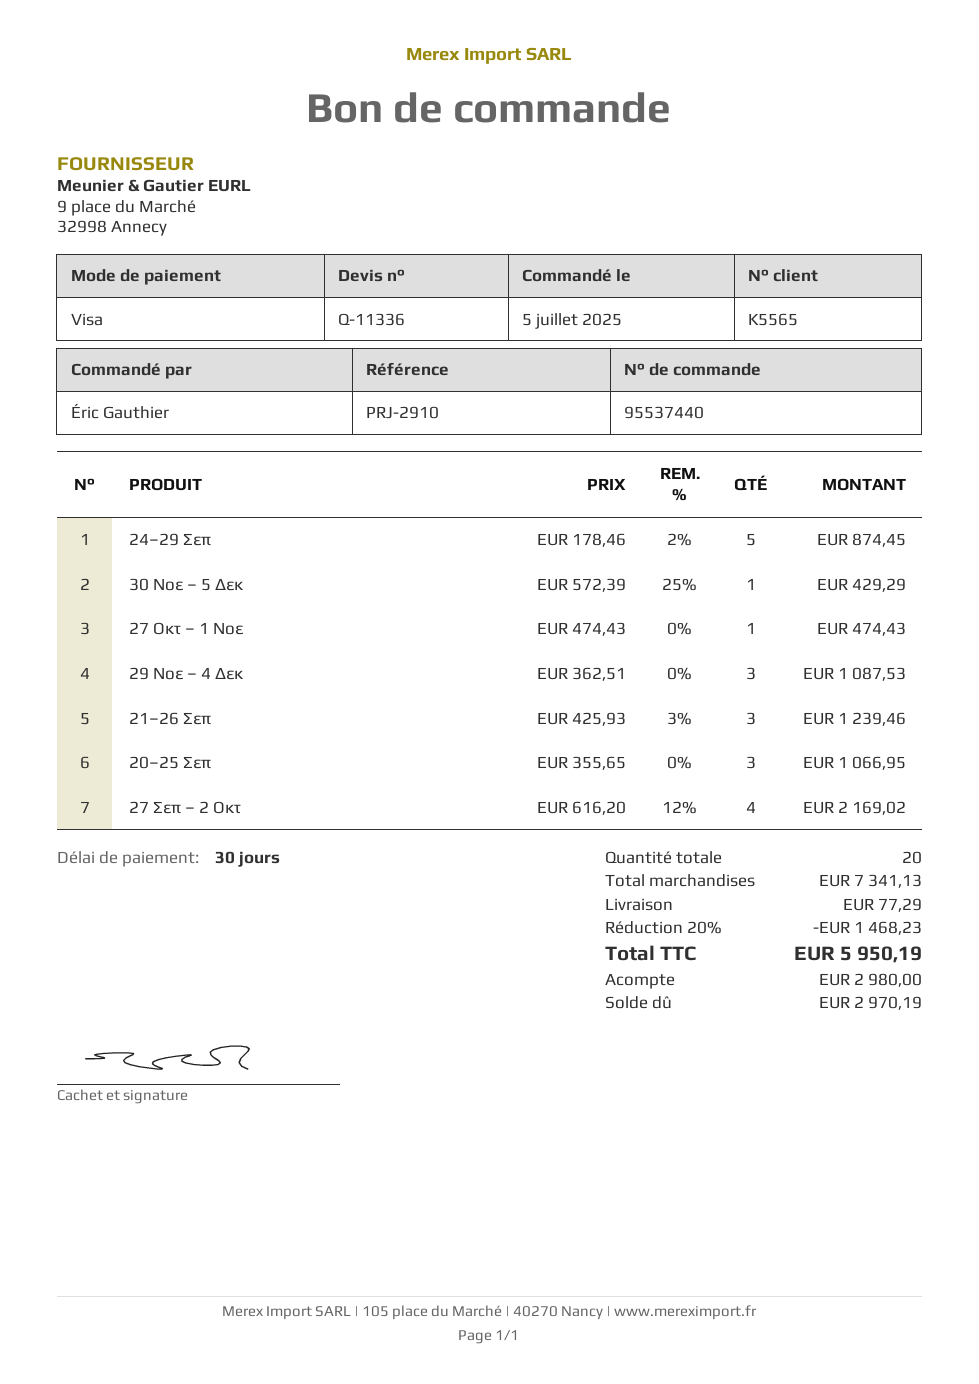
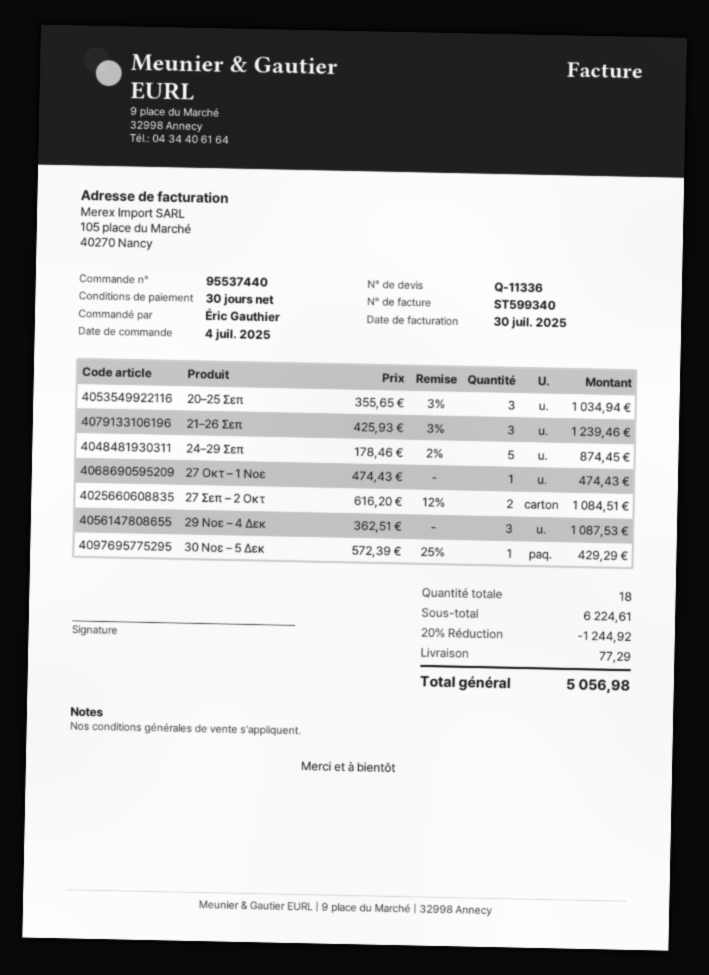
order date: 2025-07-05 -> 2025-07-04
20–25 Σεπ: 3 x 355.65 = 1066.95 -> 3 x 355.65 - 3% = 1034.94
27 Σεπ – 2 Οκτ: 4 x 616.20 - 12% = 2169.02 -> 2 x 616.20 - 12% = 1084.51
total quantity: 20 -> 18
subtotal: 7341.13 -> 6224.61
discount: 20% = 1468.23 -> 20% = 1244.92
total: 5950.19 -> 5056.98

